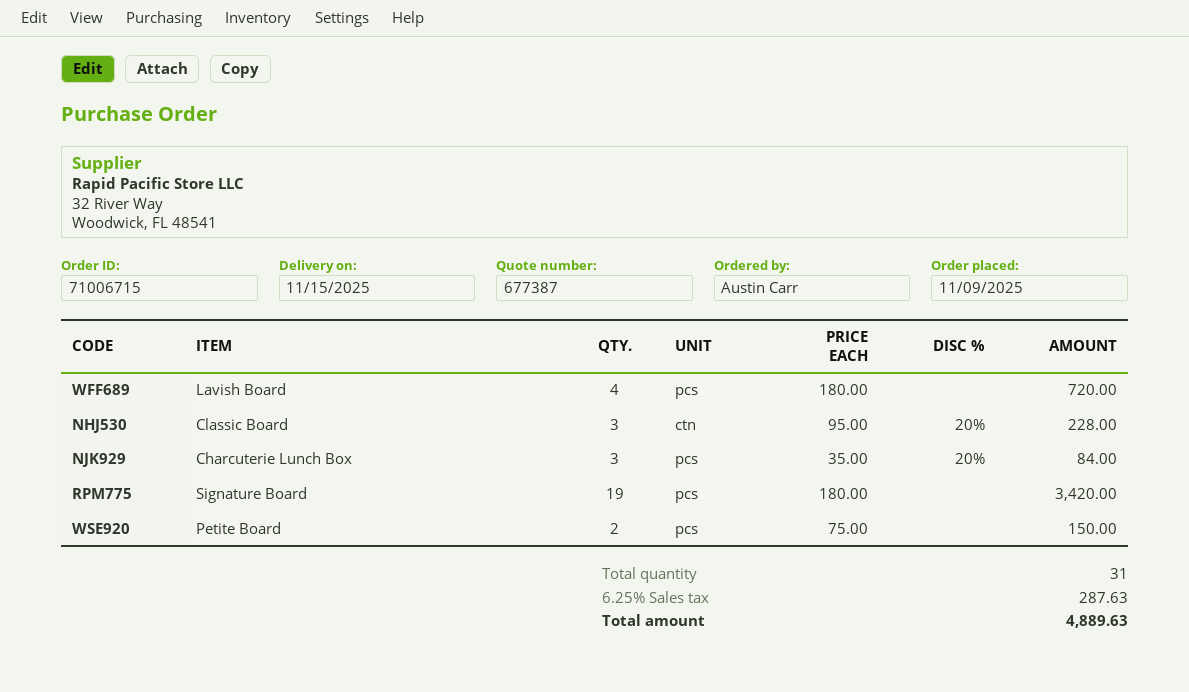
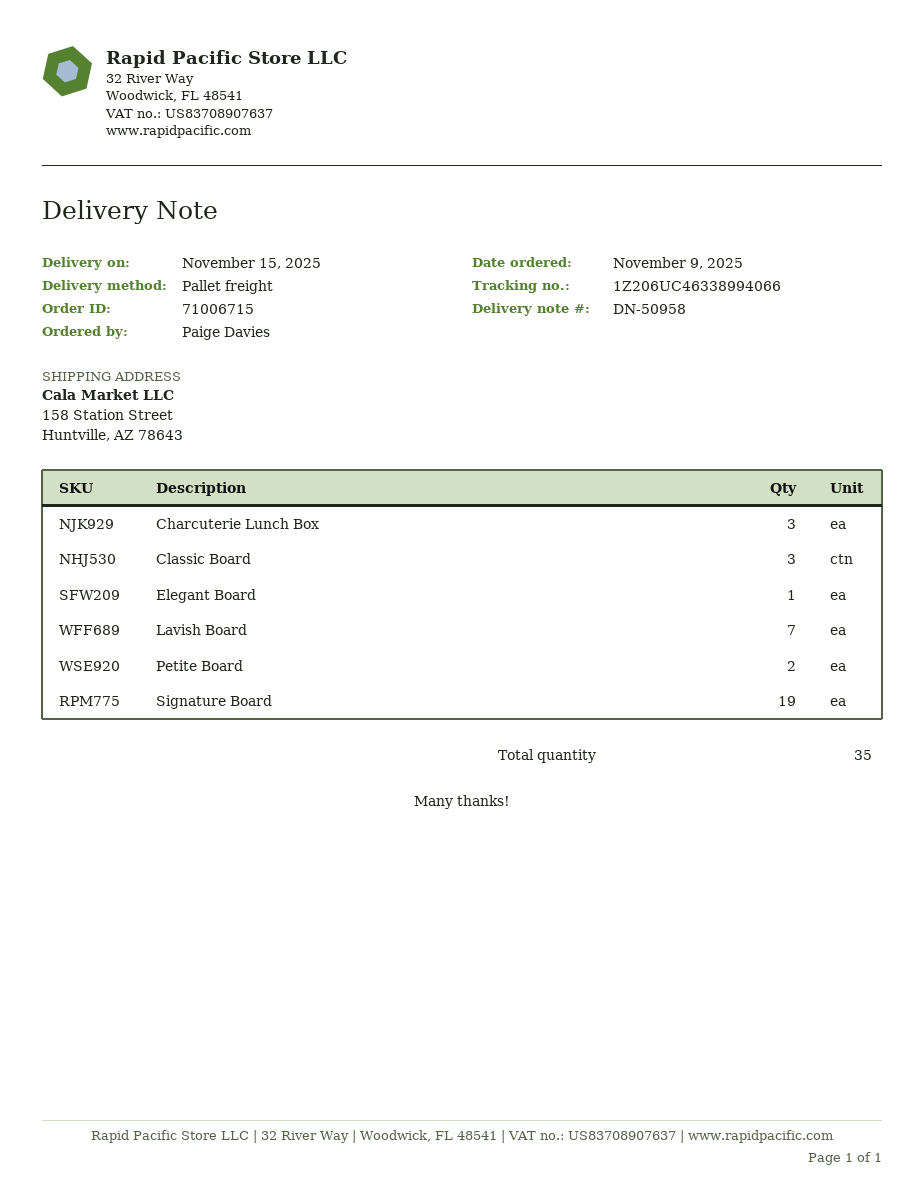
ordered by: Austin Carr -> Paige Davies
Lavish Board: 4 -> 7
Elegant Board: none -> 1
total quantity: 31 -> 35

